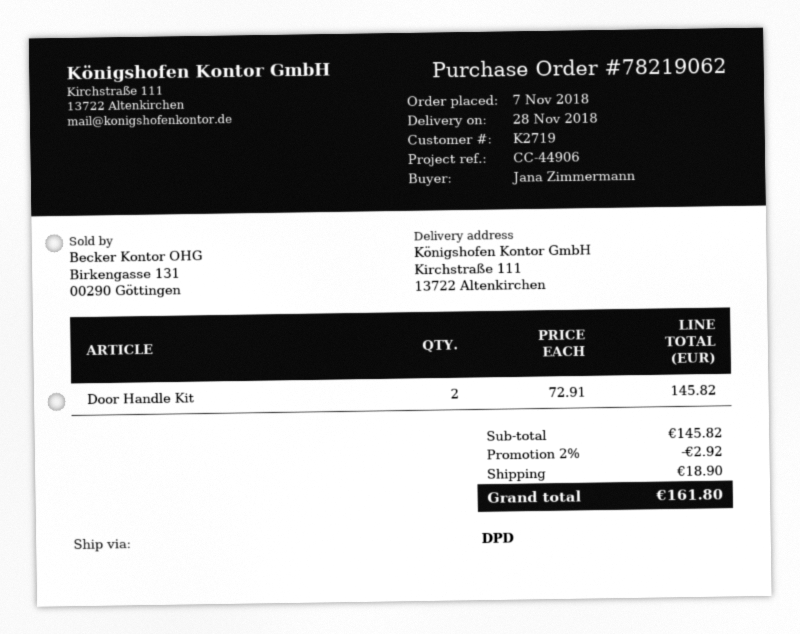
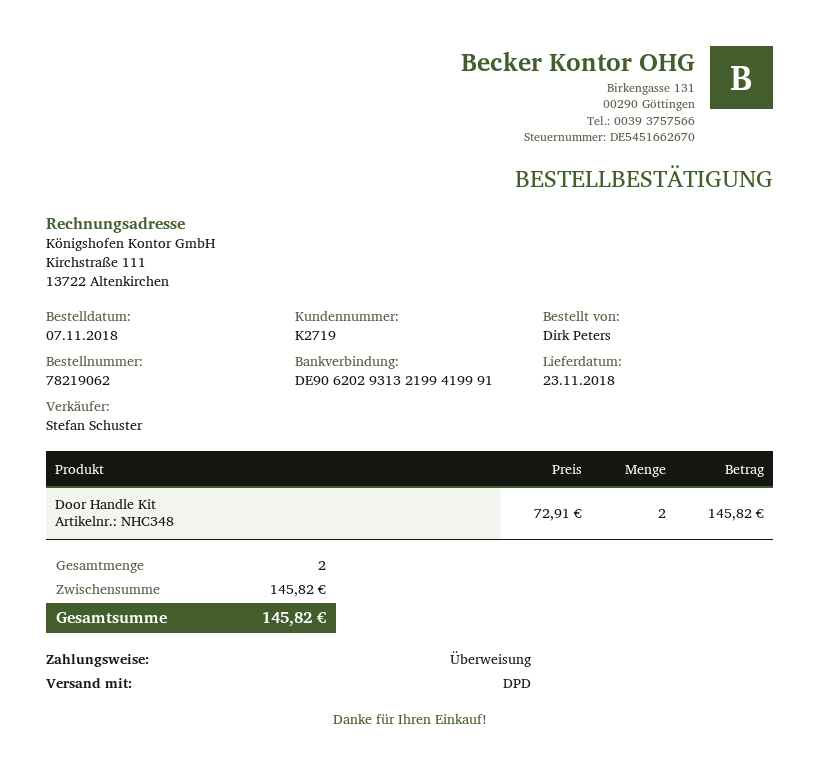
delivery date: 2018-11-28 -> 2018-11-23
ordered by: Jana Zimmermann -> Dirk Peters
discount: 2% = 2.92 -> none
shipping: 18.90 -> none
total: 161.80 -> 145.82

